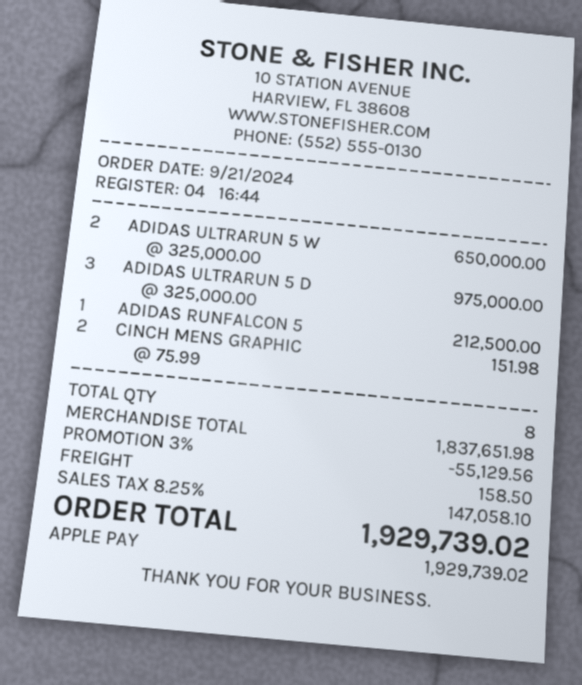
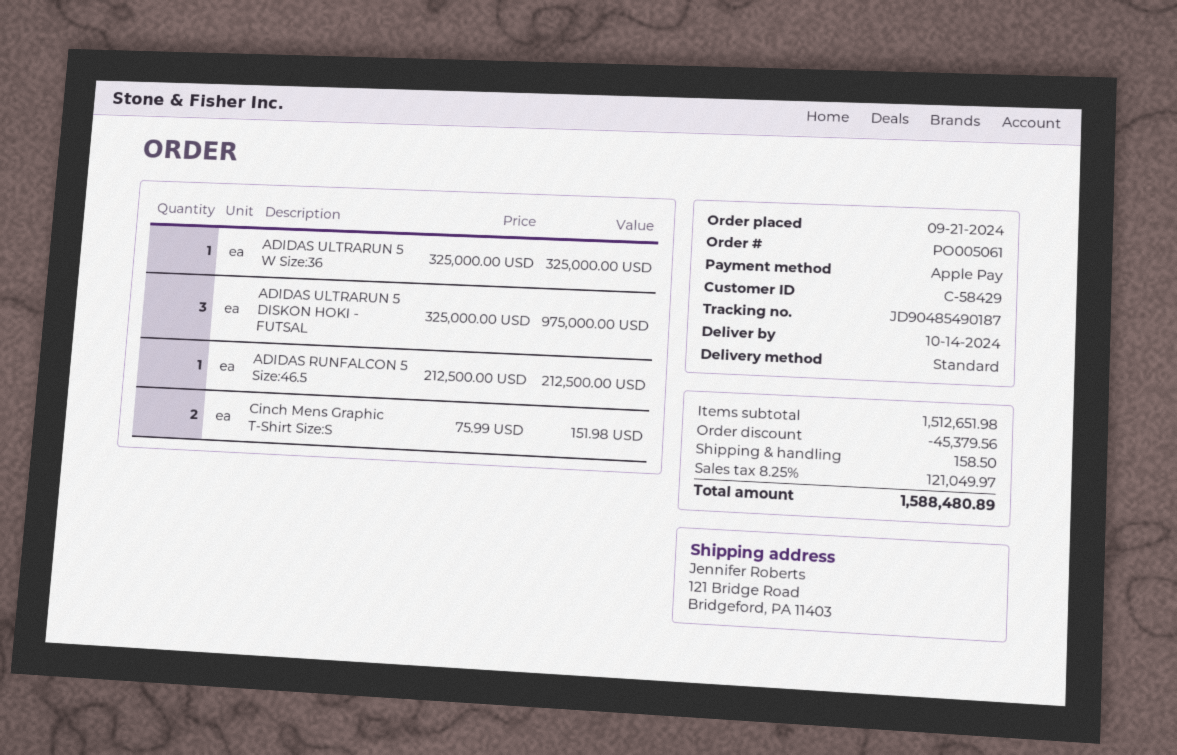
ADIDAS ULTRARUN 5 W: 2 x 325000.00 = 650000.00 -> 1 x 325000.00 = 325000.00
subtotal: 1837651.98 -> 1512651.98
discount: 55129.56 -> 45379.56
tax: 8.25% = 147058.10 -> 8.25% = 121049.97
total: 1929739.02 -> 1588480.89

